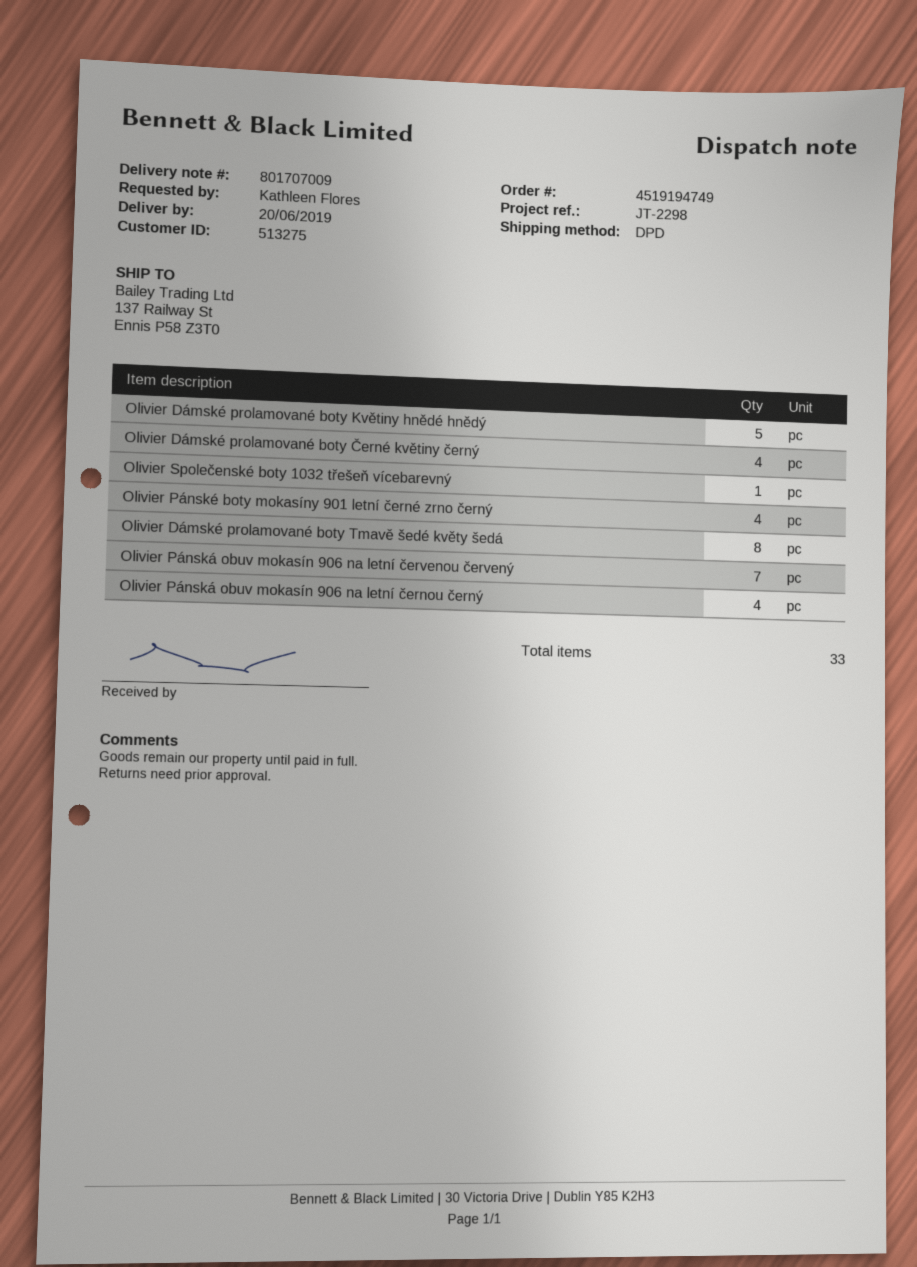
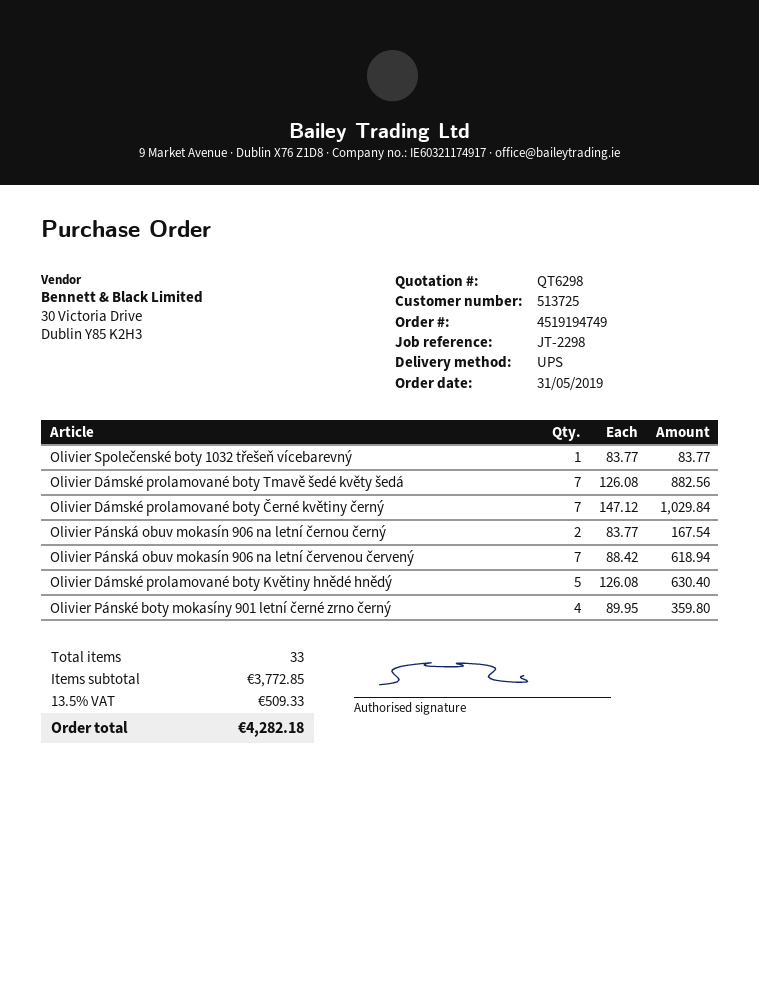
customer number: 513275 -> 513725
shipping method: DPD -> UPS
Olivier Dámské prolamované boty Černé květiny černý: 4 -> 7
Olivier Dámské prolamované boty Tmavě šedé květy šedá: 8 -> 7
Olivier Pánská obuv mokasín 906 na letní černou černý: 4 -> 2

